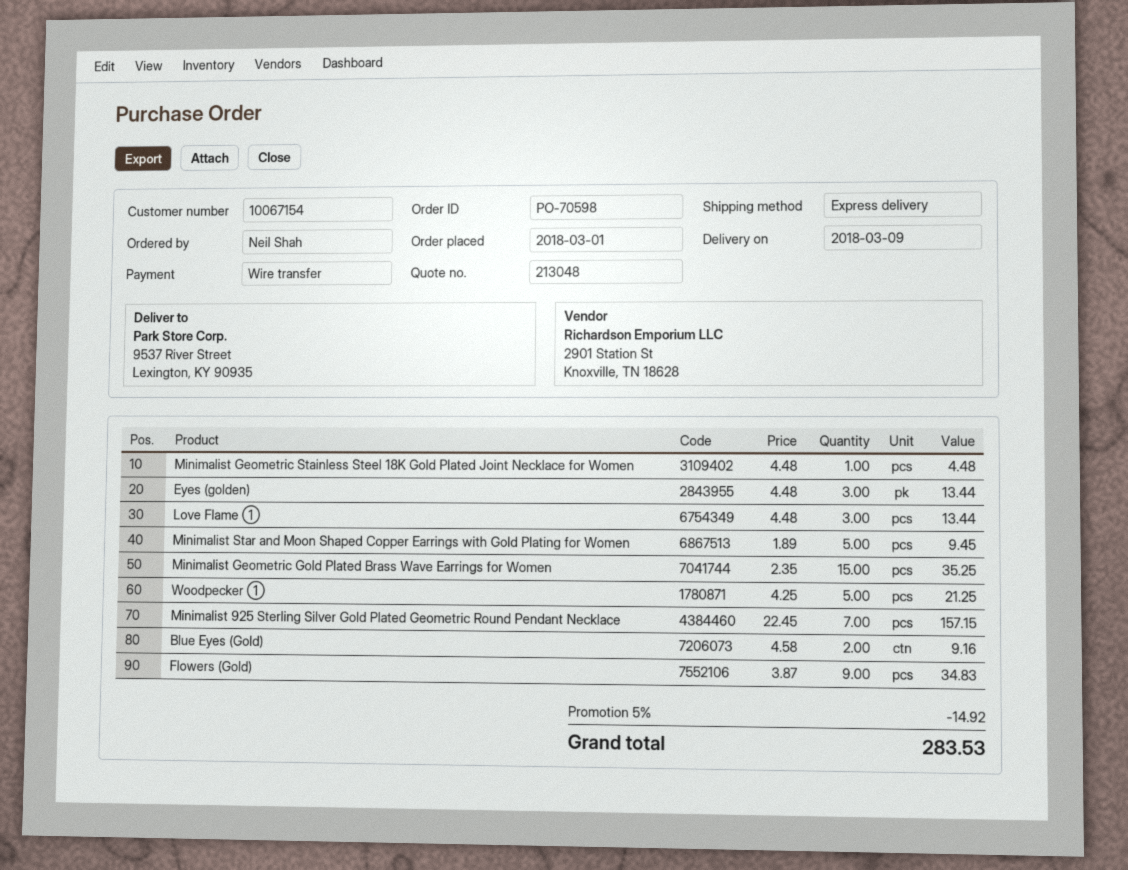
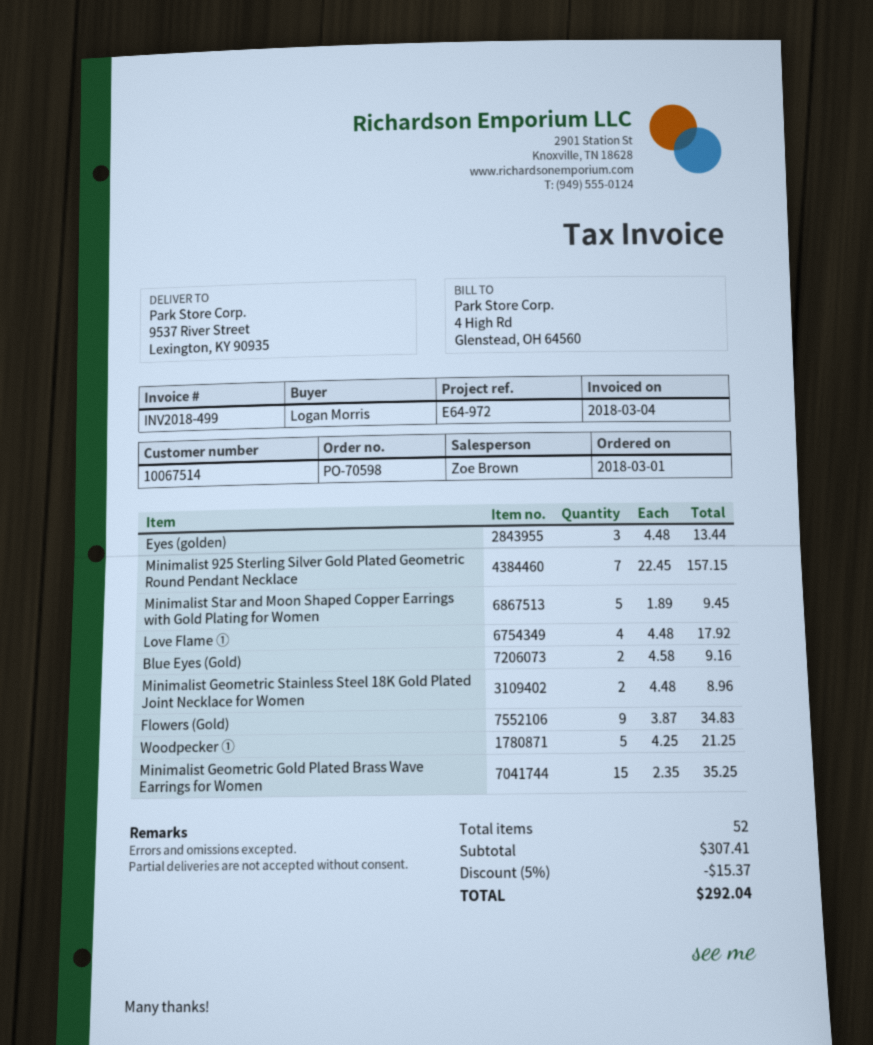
customer number: 10067154 -> 10067514
ordered by: Neil Shah -> Logan Morris
Minimalist Geometric Stainless Steel 18K Gold Plated Joint Necklace for Women: 1 x 4.48 = 4.48 -> 2 x 4.48 = 8.96
Love Flame ①: 3 x 4.48 = 13.44 -> 4 x 4.48 = 17.92
discount: 5% = 14.92 -> 5% = 15.37
total: 283.53 -> 292.04

